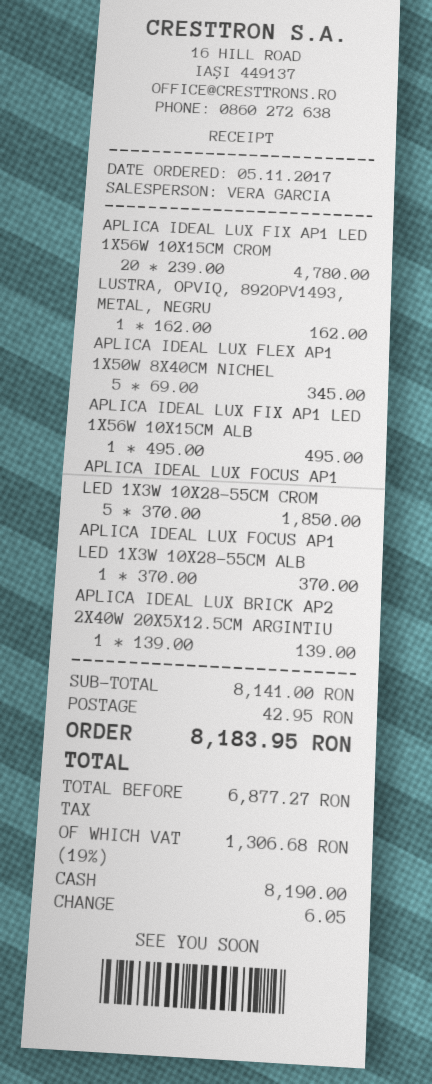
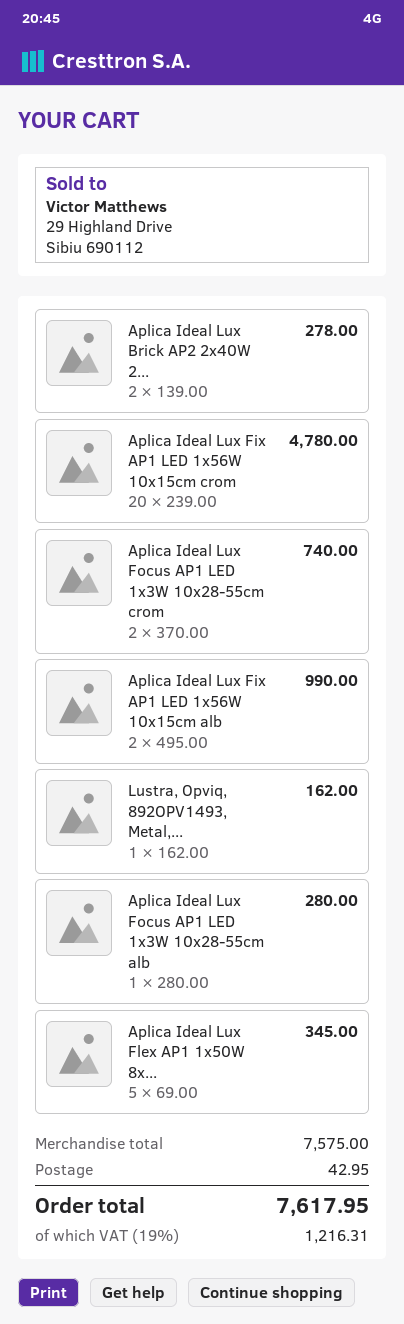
APLICA IDEAL LUX FIX AP1 LED 1X56W 10X15CM ALB: 1 x 495.00 = 495.00 -> 2 x 495.00 = 990.00
APLICA IDEAL LUX FOCUS AP1 LED 1X3W 10X28-55CM CROM: 5 x 370.00 = 1850.00 -> 2 x 370.00 = 740.00
APLICA IDEAL LUX FOCUS AP1 LED 1X3W 10X28-55CM ALB: 1 x 370.00 = 370.00 -> 1 x 280.00 = 280.00
APLICA IDEAL LUX BRICK AP2 2X40W 20X5X12.5CM ARGINTIU: 1 x 139.00 = 139.00 -> 2 x 139.00 = 278.00
subtotal: 8141.00 -> 7575.00
tax: 19% = 1306.68 -> 19% = 1216.31
total: 8183.95 -> 7617.95

